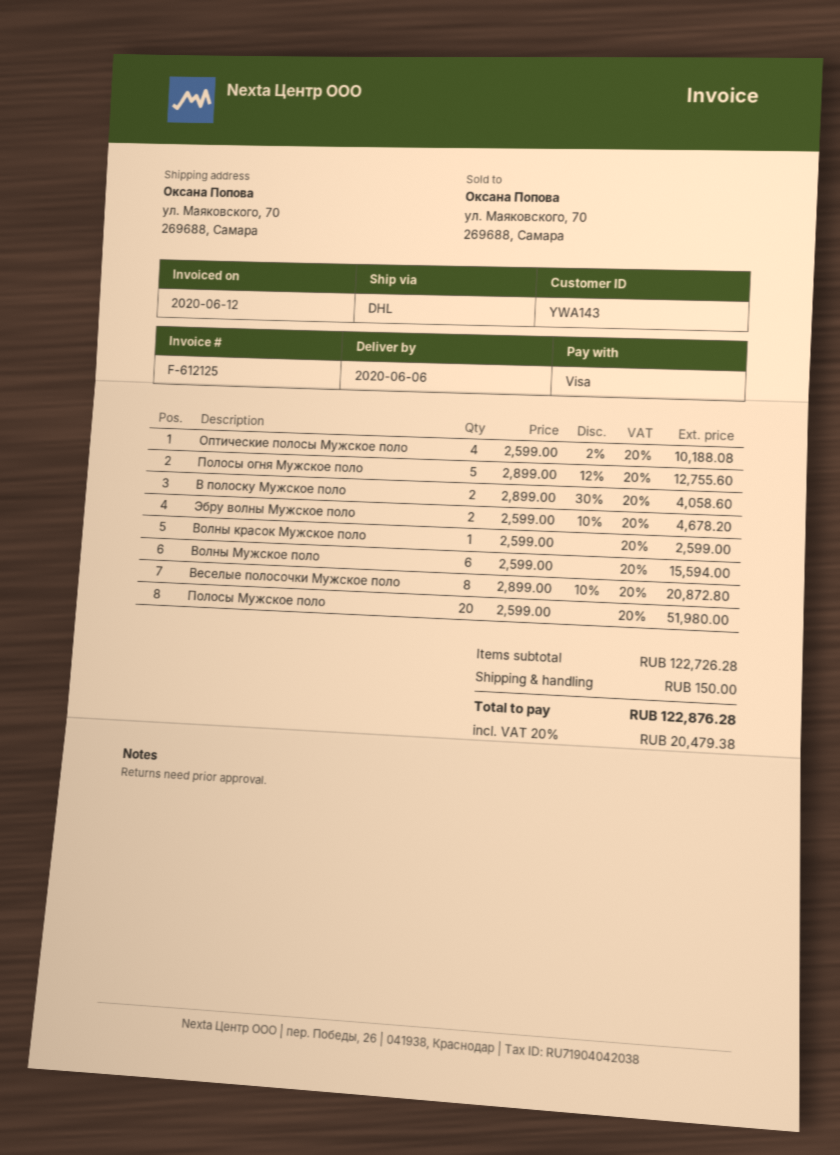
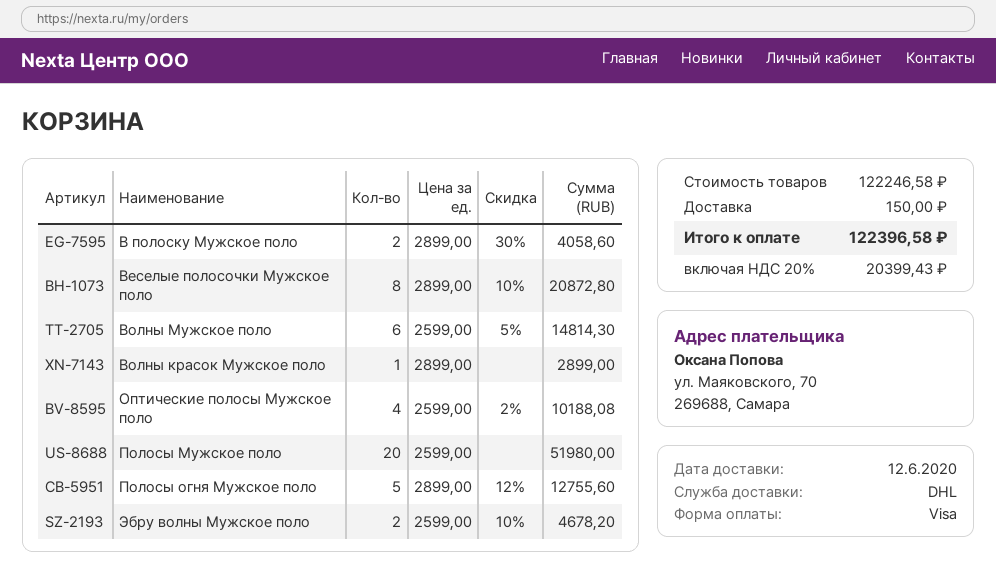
delivery date: 2020-06-06 -> 2020-06-12
Волны красок Мужское поло: 1 x 2599.00 = 2599.00 -> 1 x 2899.00 = 2899.00
Волны Мужское поло: 6 x 2599.00 = 15594.00 -> 6 x 2599.00 - 5% = 14814.30
subtotal: 122726.28 -> 122246.58
tax: 20% = 20479.38 -> 20% = 20399.43
total: 122876.28 -> 122396.58

